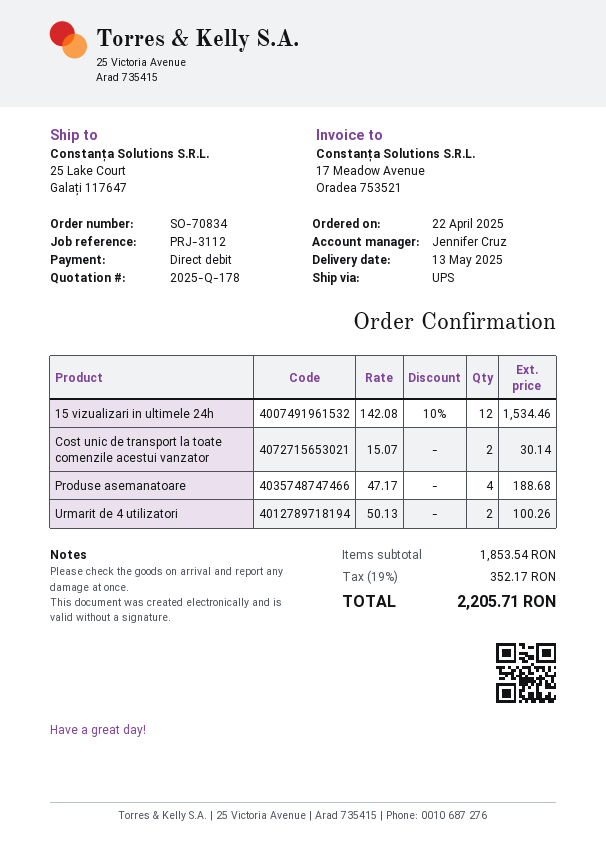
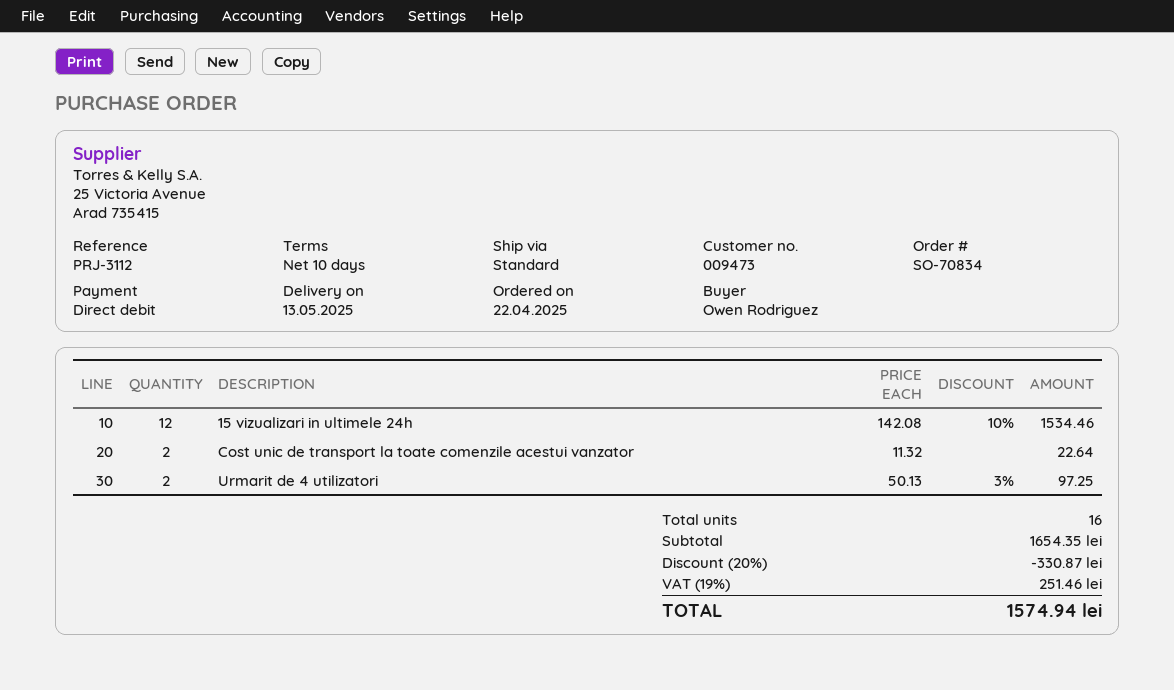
shipping method: UPS -> standard
Cost unic de transport la toate comenzile acestui vanzator: 2 x 15.07 = 30.14 -> 2 x 11.32 = 22.64
Produse asemanatoare: 4 x 47.17 = 188.68 -> none
Urmarit de 4 utilizatori: 2 x 50.13 = 100.26 -> 2 x 50.13 - 3% = 97.25
subtotal: 1853.54 -> 1654.35
discount: none -> 20% = 330.87
tax: 19% = 352.17 -> 19% = 251.46
total: 2205.71 -> 1574.94

